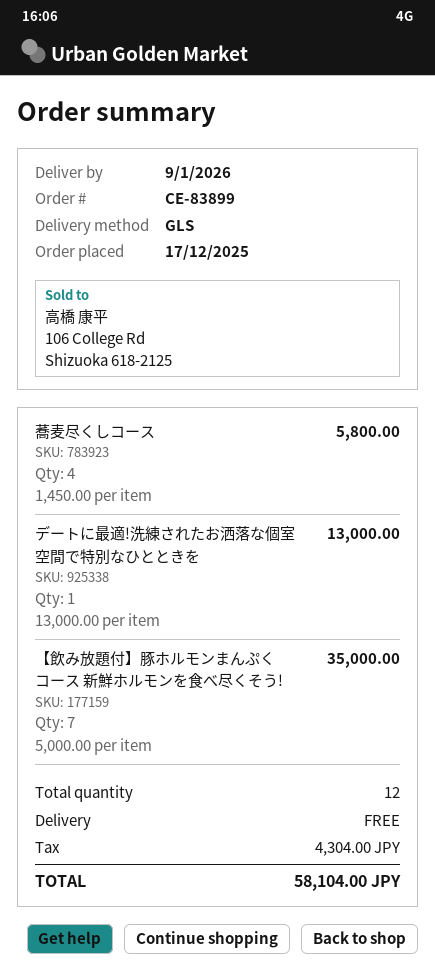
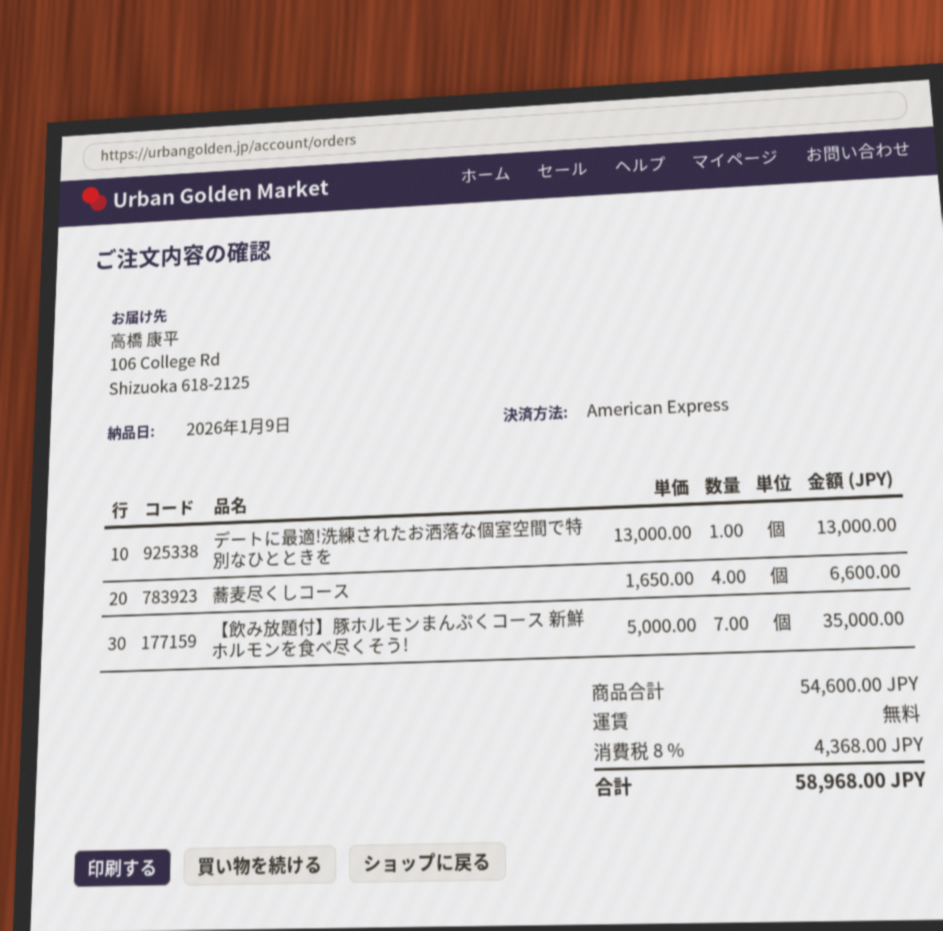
蕎麦尽くしコース: 4 x 1450.00 = 5800.00 -> 4 x 1650.00 = 6600.00
tax: 4304.00 -> 4368.00
total: 58104.00 -> 58968.00

